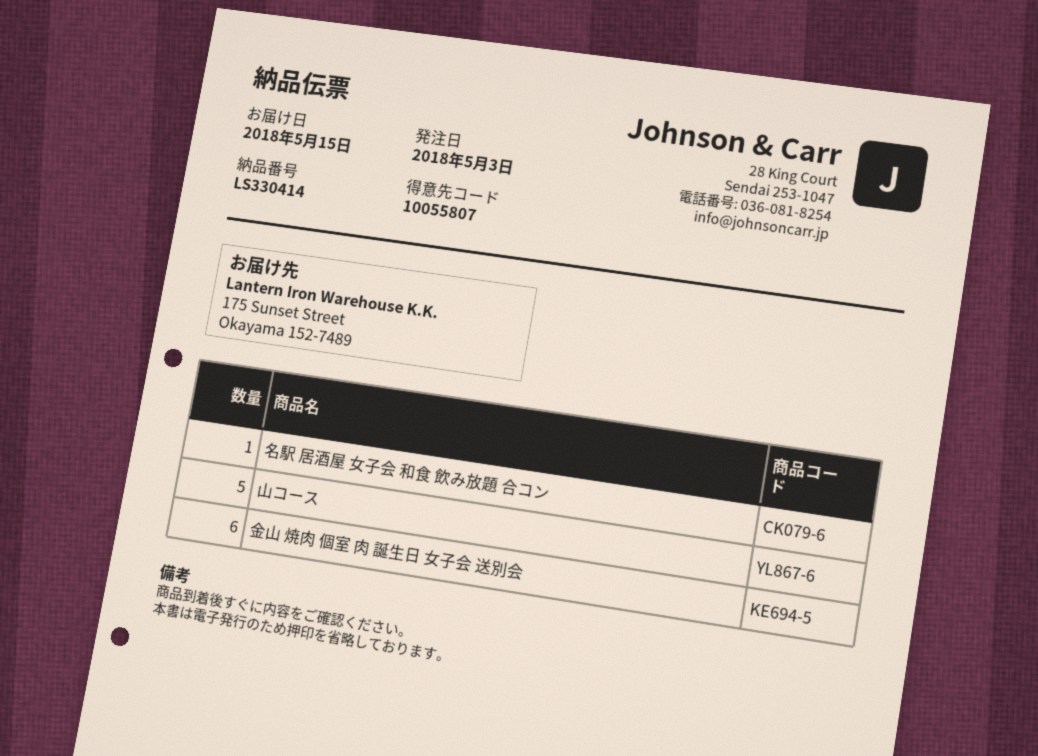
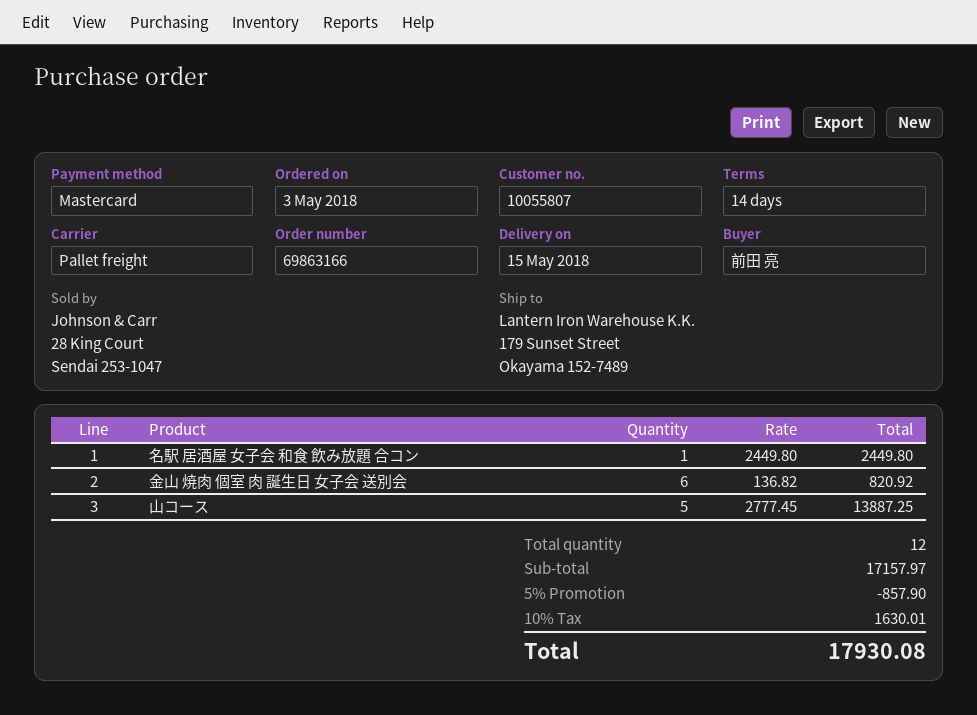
ship to: 175 Sunset Street, Okayama 152-7489 -> 179 Sunset Street, Okayama 152-7489

